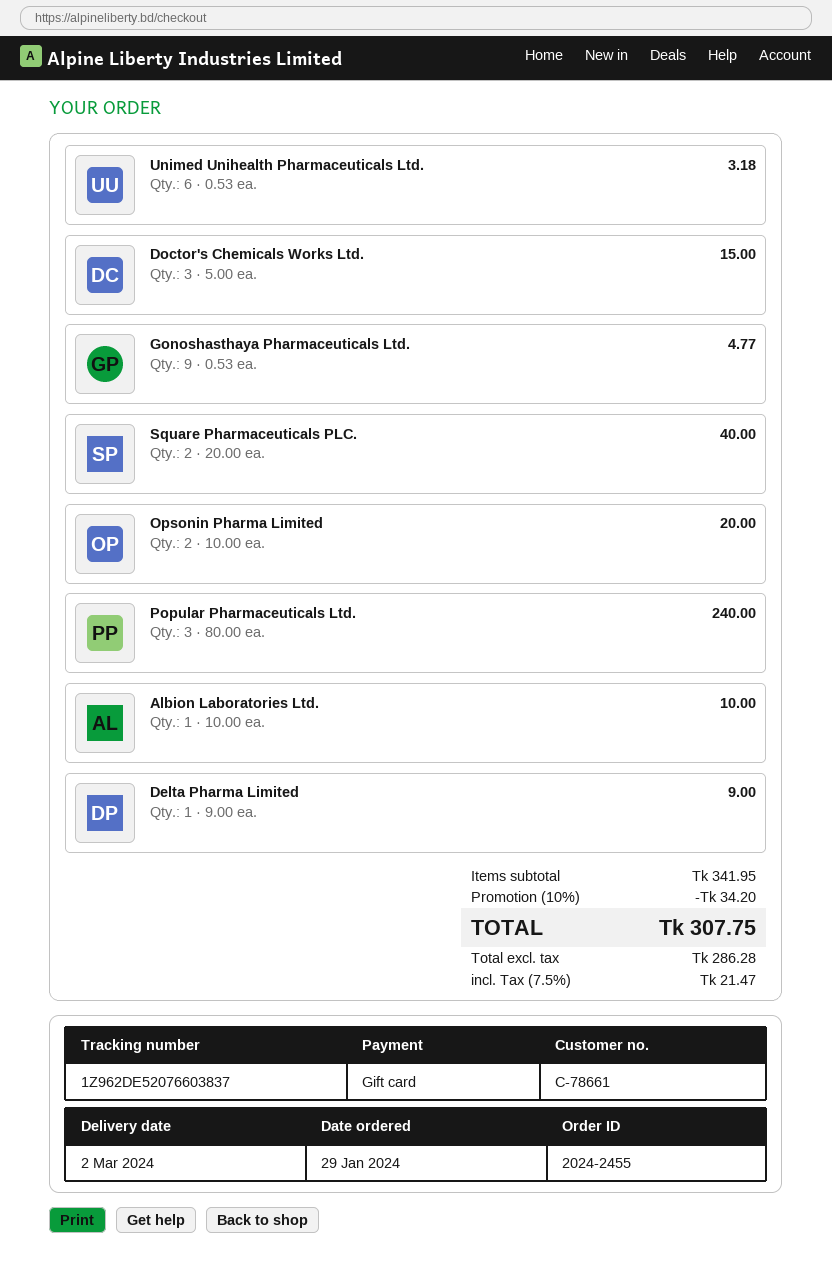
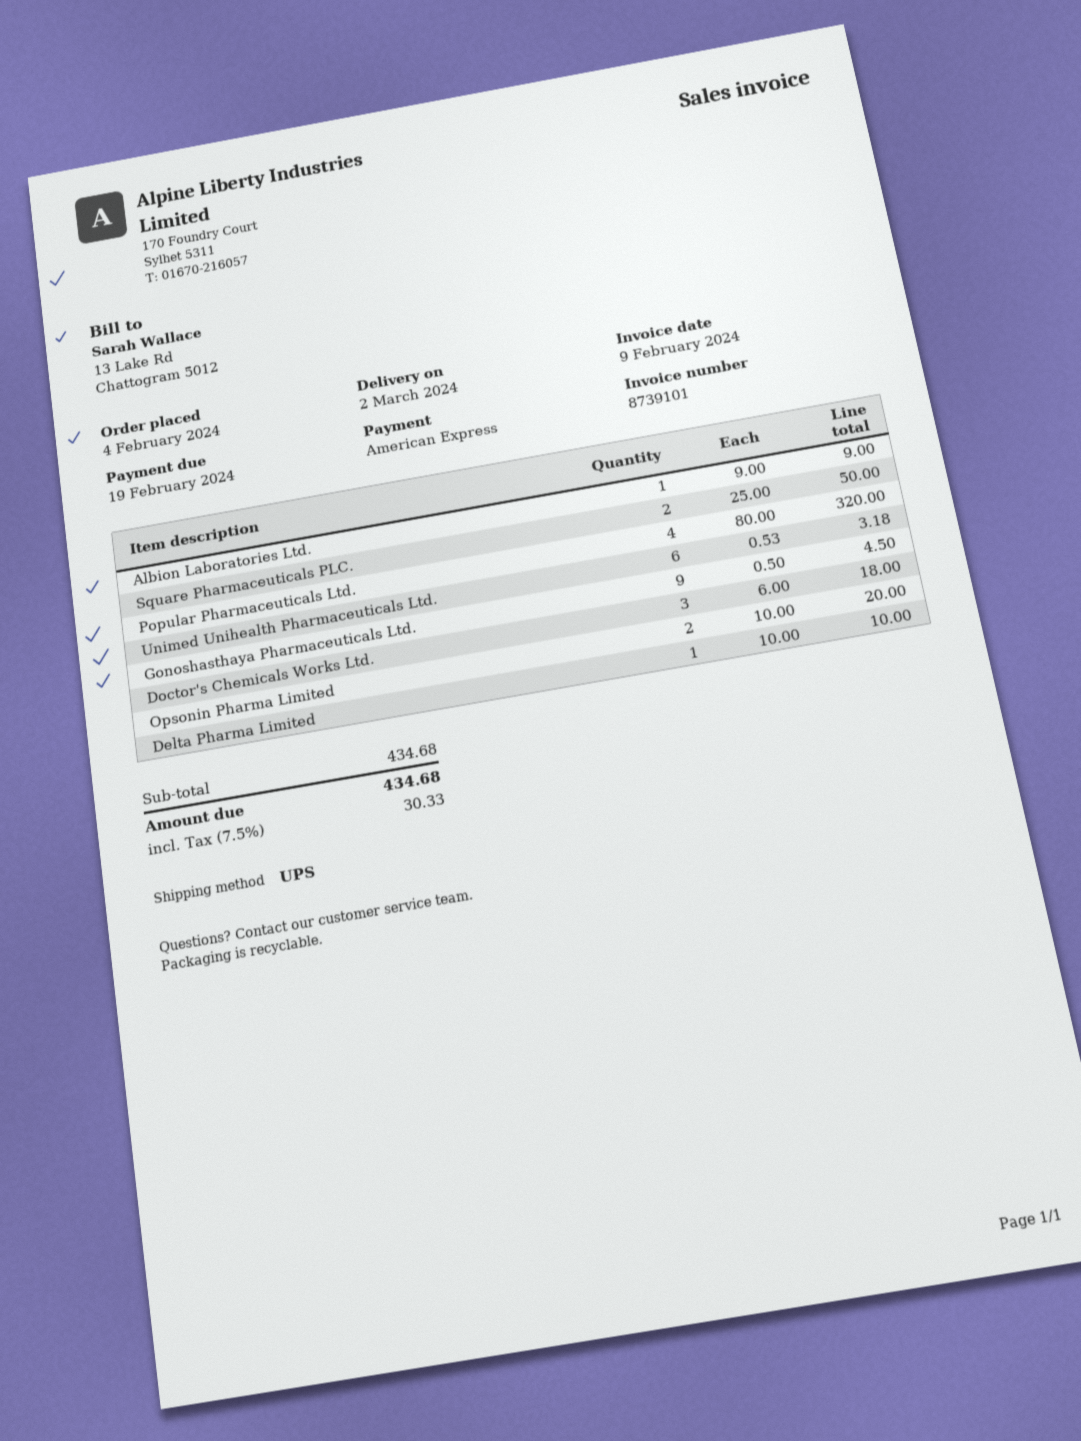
order date: 2024-01-29 -> 2024-02-04
payment method: gift card -> American Express
Doctor's Chemicals Works Ltd.: 3 x 5.00 = 15.00 -> 3 x 6.00 = 18.00
Gonoshasthaya Pharmaceuticals Ltd.: 9 x 0.53 = 4.77 -> 9 x 0.50 = 4.50
Square Pharmaceuticals PLC.: 2 x 20.00 = 40.00 -> 2 x 25.00 = 50.00
Popular Pharmaceuticals Ltd.: 3 x 80.00 = 240.00 -> 4 x 80.00 = 320.00
Albion Laboratories Ltd.: 1 x 10.00 = 10.00 -> 1 x 9.00 = 9.00
Delta Pharma Limited: 1 x 9.00 = 9.00 -> 1 x 10.00 = 10.00
subtotal: 341.95 -> 434.68
discount: 10% = 34.20 -> none
tax: 7.5% = 21.47 -> 7.5% = 30.33
total: 307.75 -> 434.68

